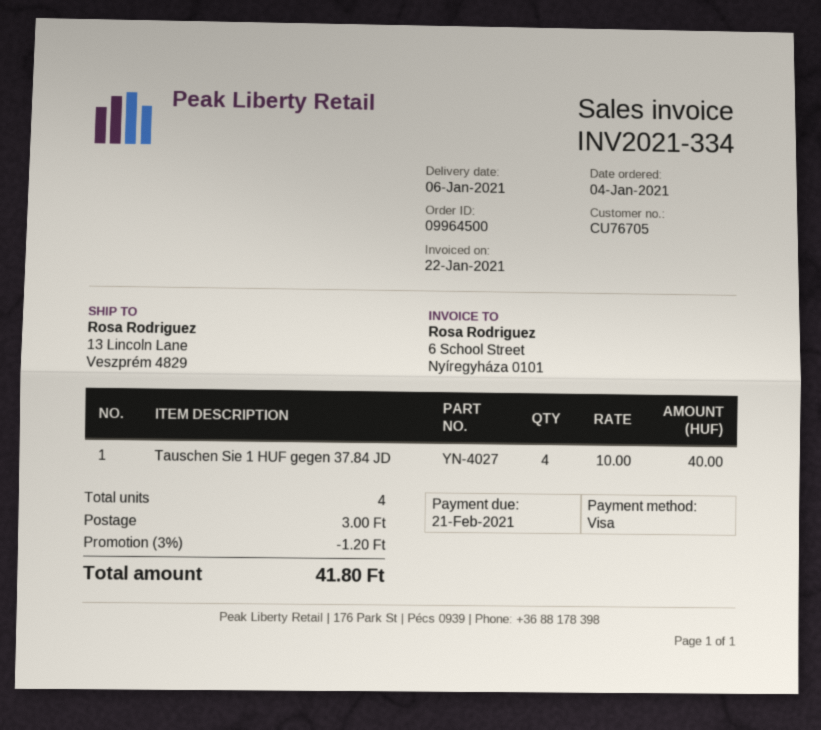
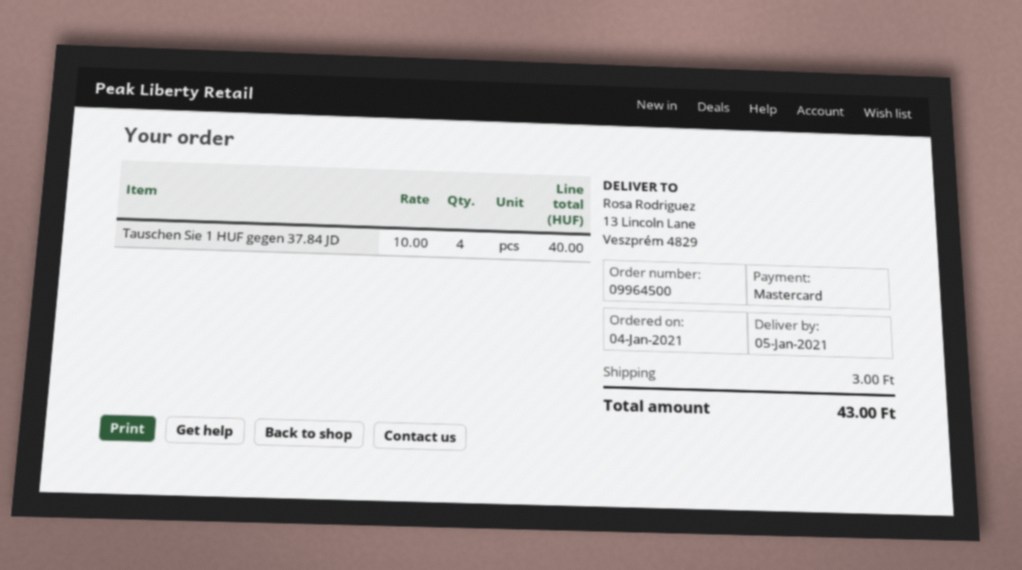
delivery date: 2021-01-06 -> 2021-01-05
payment method: Visa -> Mastercard
discount: 3% = 1.20 -> none
total: 41.80 -> 43.00

